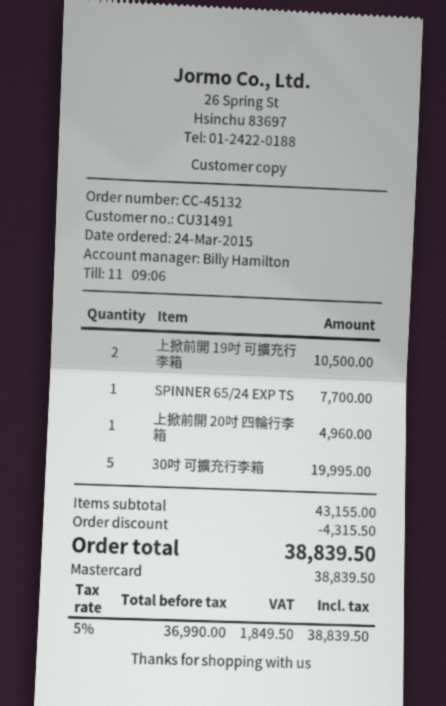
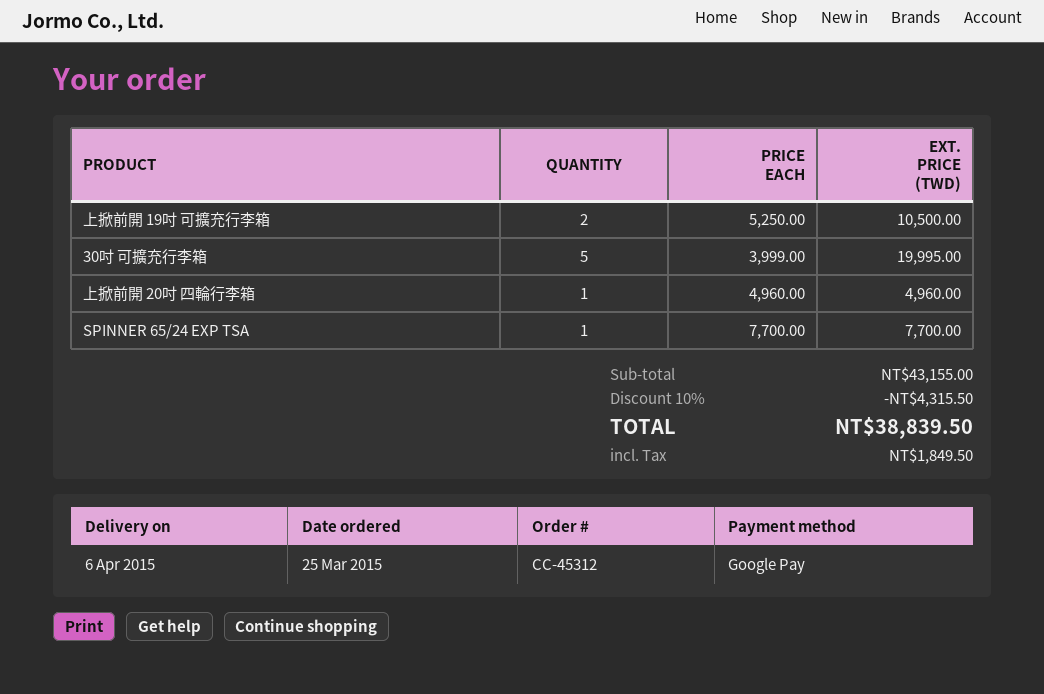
order number: CC-45132 -> CC-45312
order date: 2015-03-24 -> 2015-03-25
payment method: Mastercard -> Google Pay

